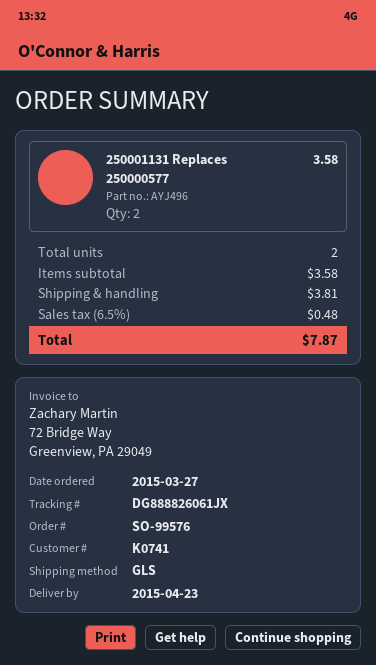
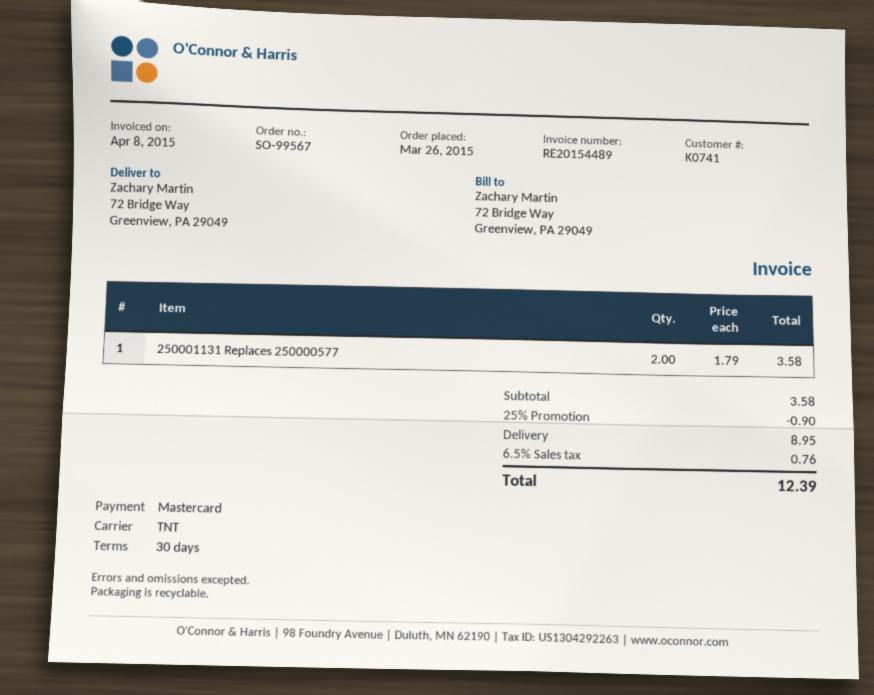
order number: SO-99576 -> SO-99567
order date: 2015-03-27 -> 2015-03-26
shipping method: GLS -> TNT
discount: none -> 25% = 0.90
shipping: 3.81 -> 8.95
tax: 6.5% = 0.48 -> 6.5% = 0.76
total: 7.87 -> 12.39

